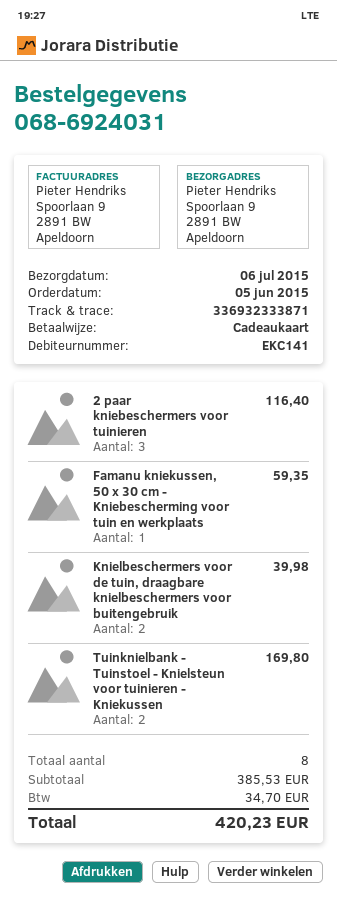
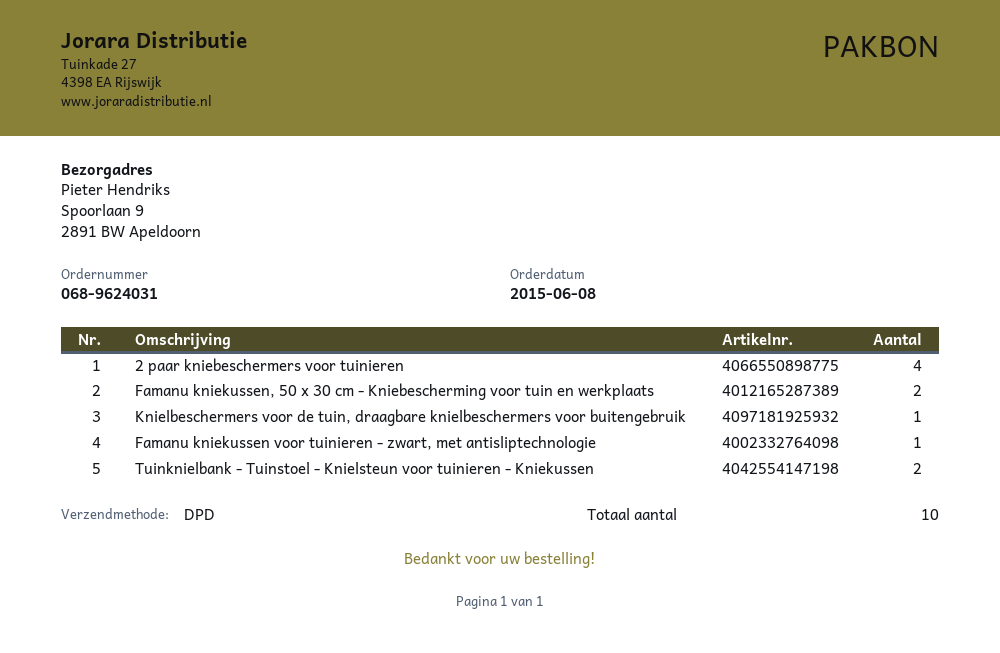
order number: 068-6924031 -> 068-9624031
order date: 2015-06-05 -> 2015-06-08
2 paar kniebeschermers voor tuinieren: 3 -> 4
Famanu kniekussen, 50 x 30 cm - Kniebescherming voor tuin en werkplaats: 1 -> 2
Knielbeschermers voor de tuin, draagbare knielbeschermers voor buitengebruik: 2 -> 1
Famanu kniekussen voor tuinieren - zwart, met antisliptechnologie: none -> 1
total quantity: 8 -> 10

